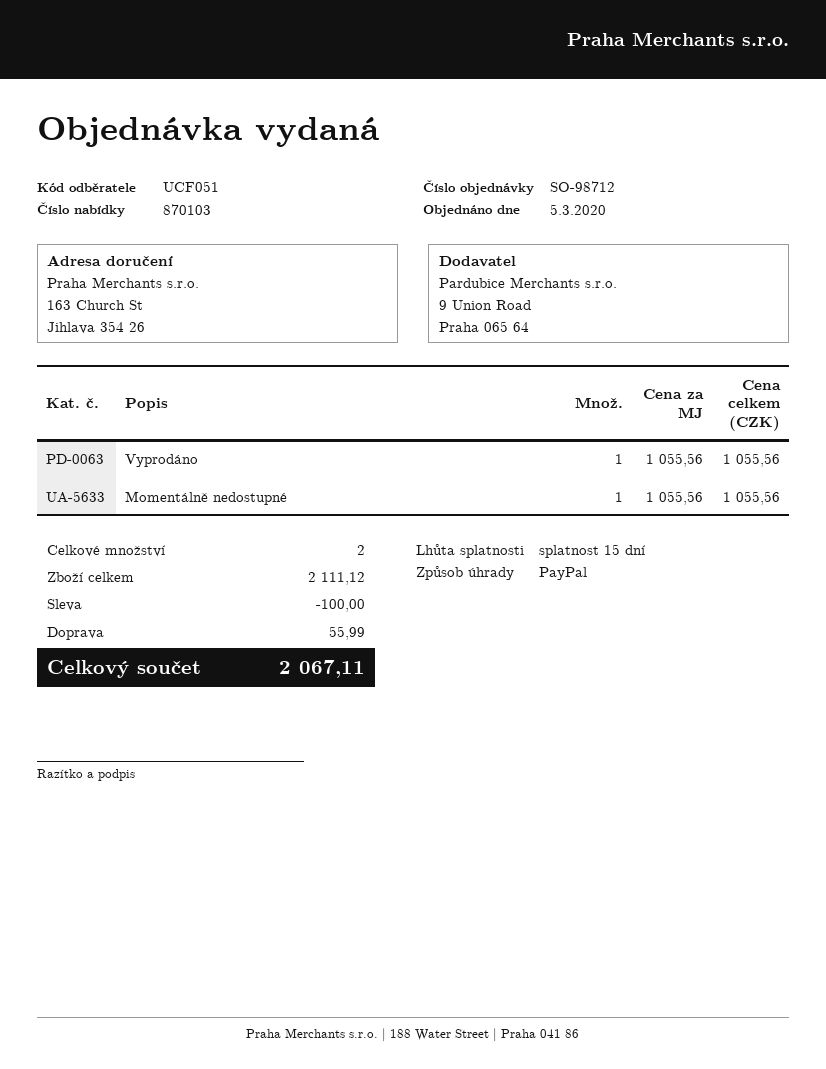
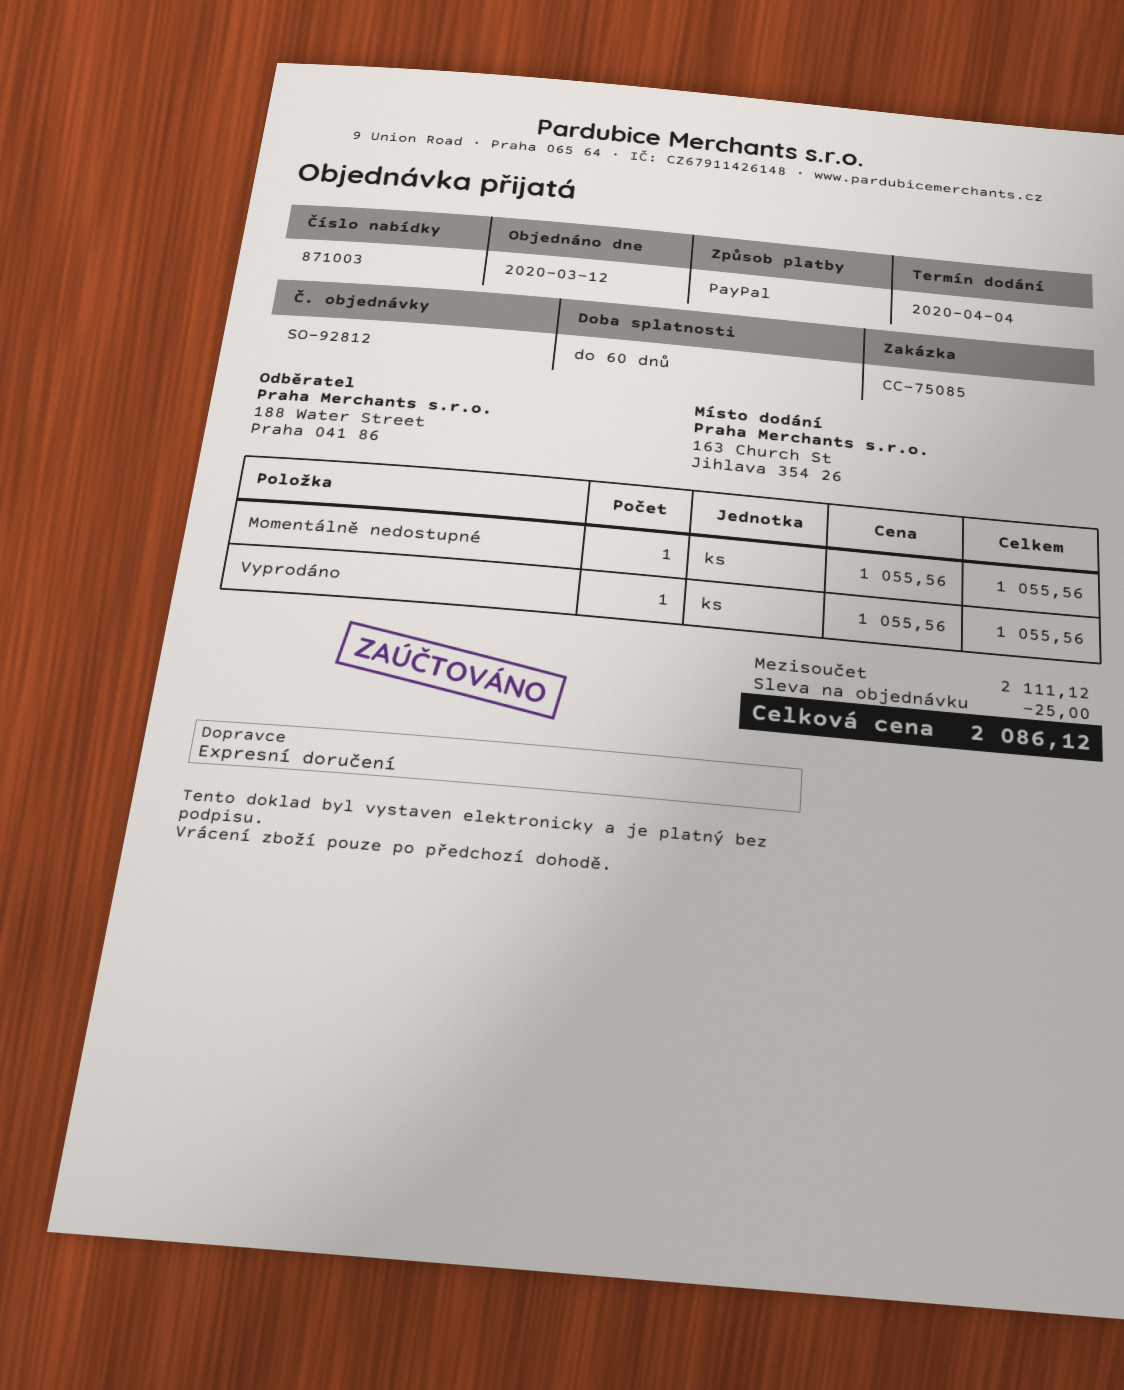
quote number: 870103 -> 871003
order number: SO-98712 -> SO-92812
order date: 2020-03-05 -> 2020-03-12
payment terms: 15 days -> 60 days
discount: 100.00 -> 25.00
shipping: 55.99 -> none
total: 2067.11 -> 2086.12

